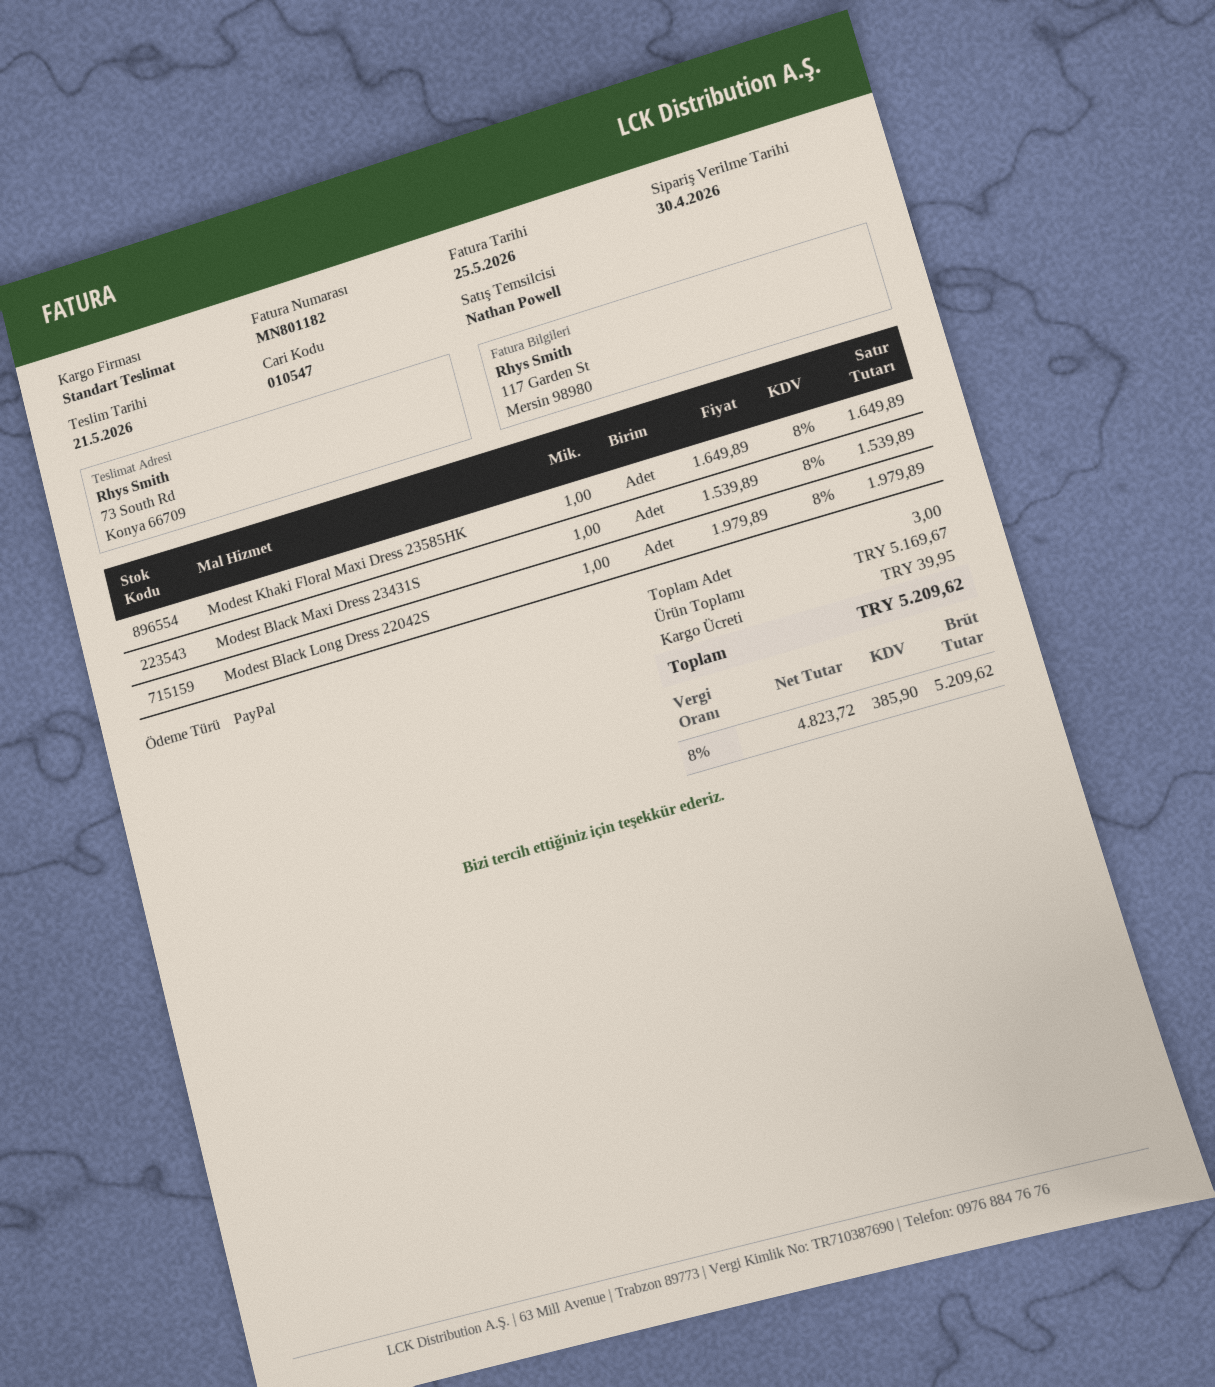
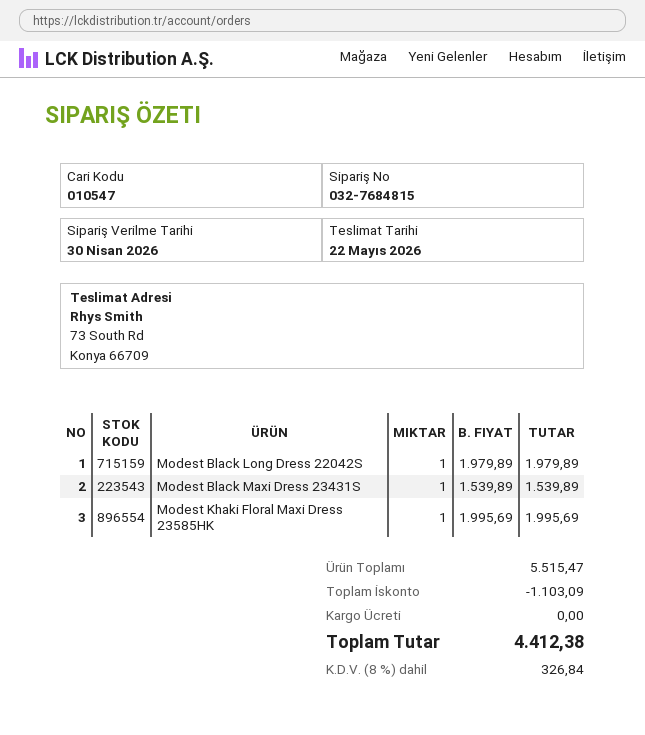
delivery date: 2026-05-21 -> 2026-05-22
Modest Khaki Floral Maxi Dress 23585HK: 1 x 1649.89 = 1649.89 -> 1 x 1995.69 = 1995.69
subtotal: 5169.67 -> 5515.47
discount: none -> 1103.09
shipping: 39.95 -> 0.00
tax: 8% = 385.90 -> 8% = 326.84
total: 5209.62 -> 4412.38

